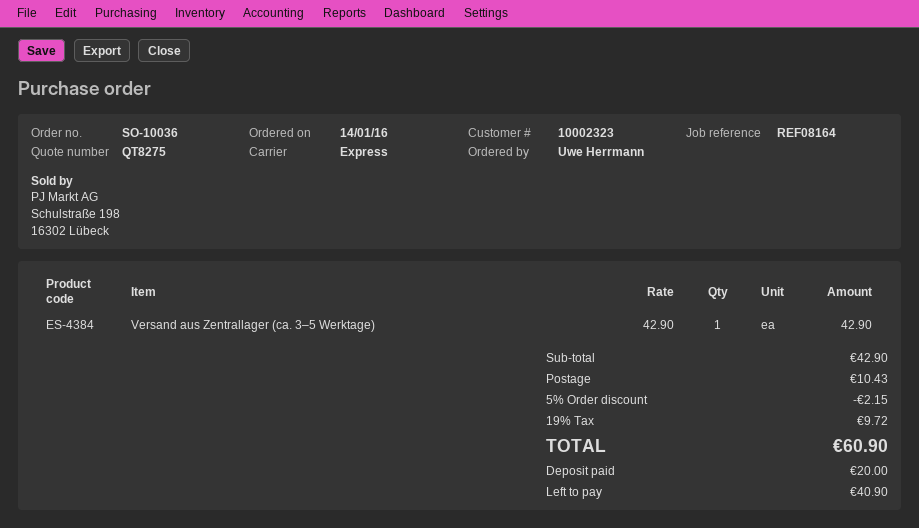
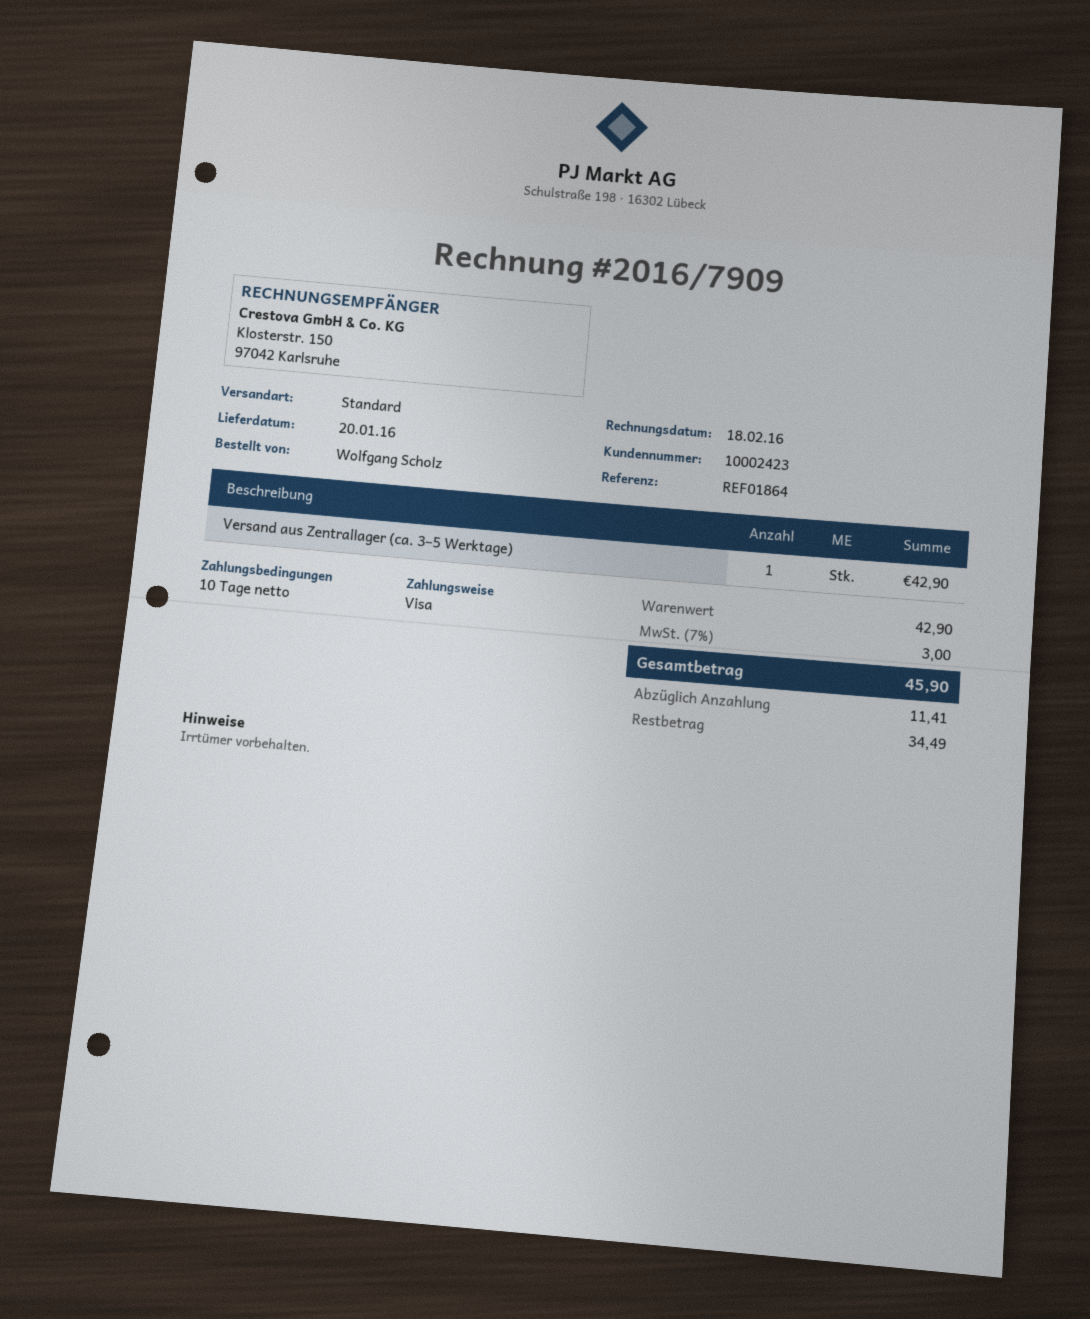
customer number: 10002323 -> 10002423
reference: REF08164 -> REF01864
ordered by: Uwe Herrmann -> Wolfgang Scholz
shipping method: express -> standard
discount: 5% = 2.15 -> none
shipping: 10.43 -> none
tax: 19% = 9.72 -> 7% = 3.00
total: 60.90 -> 45.90
deposit: 20.00 -> 11.41
balance: 40.90 -> 34.49

